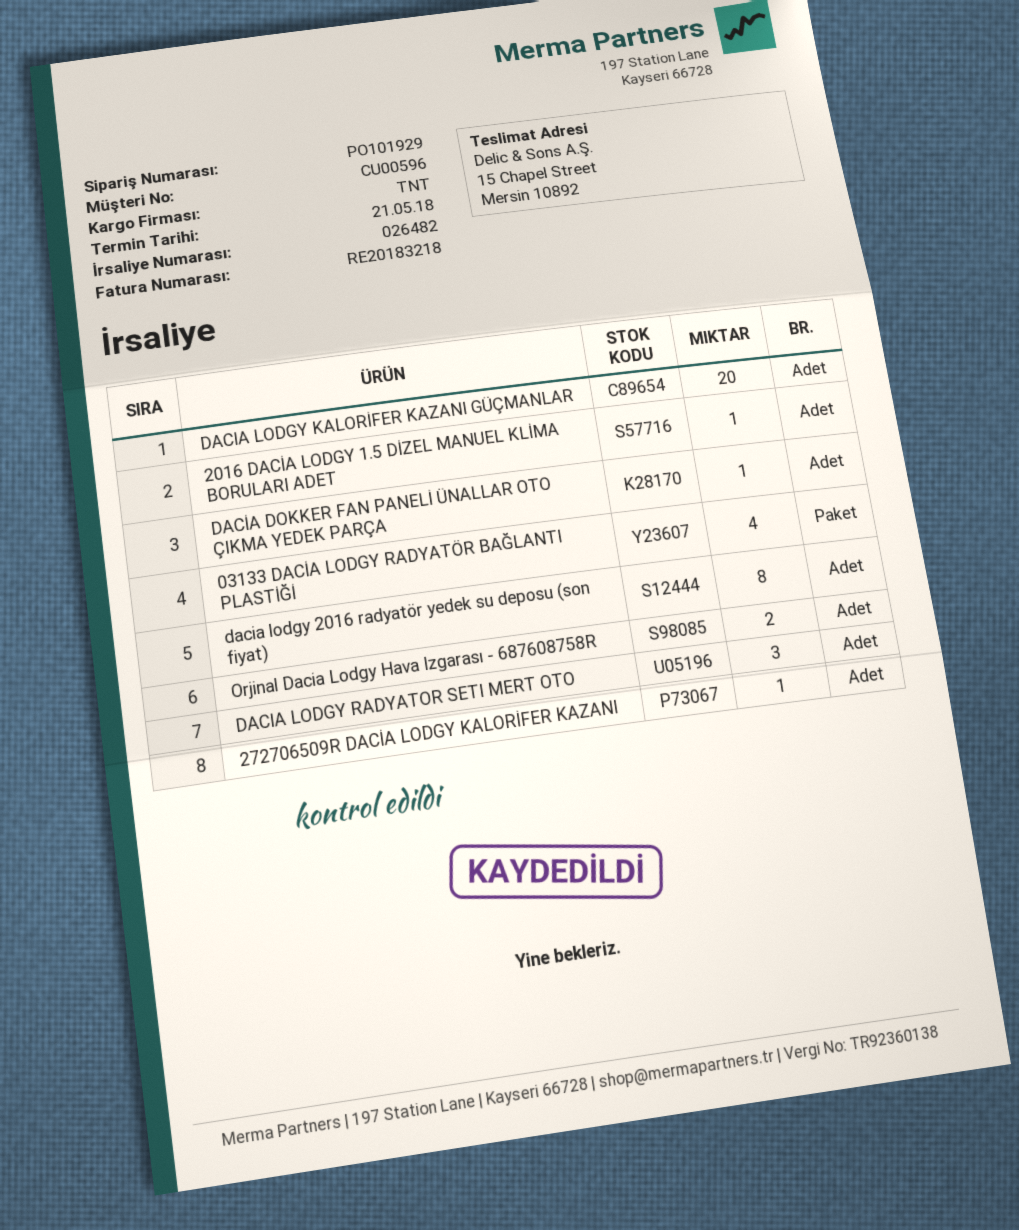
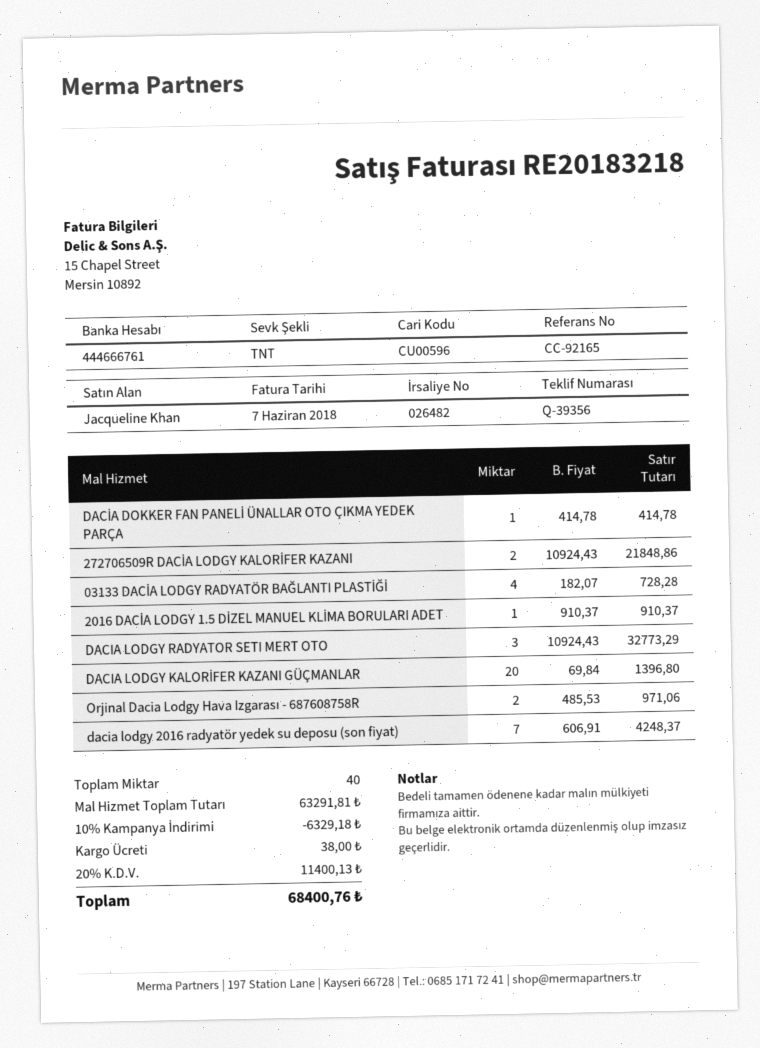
dacia lodgy 2016 radyatör yedek su deposu (son fiyat): 8 -> 7
272706509R DACİA LODGY KALORİFER KAZANI: 1 -> 2

